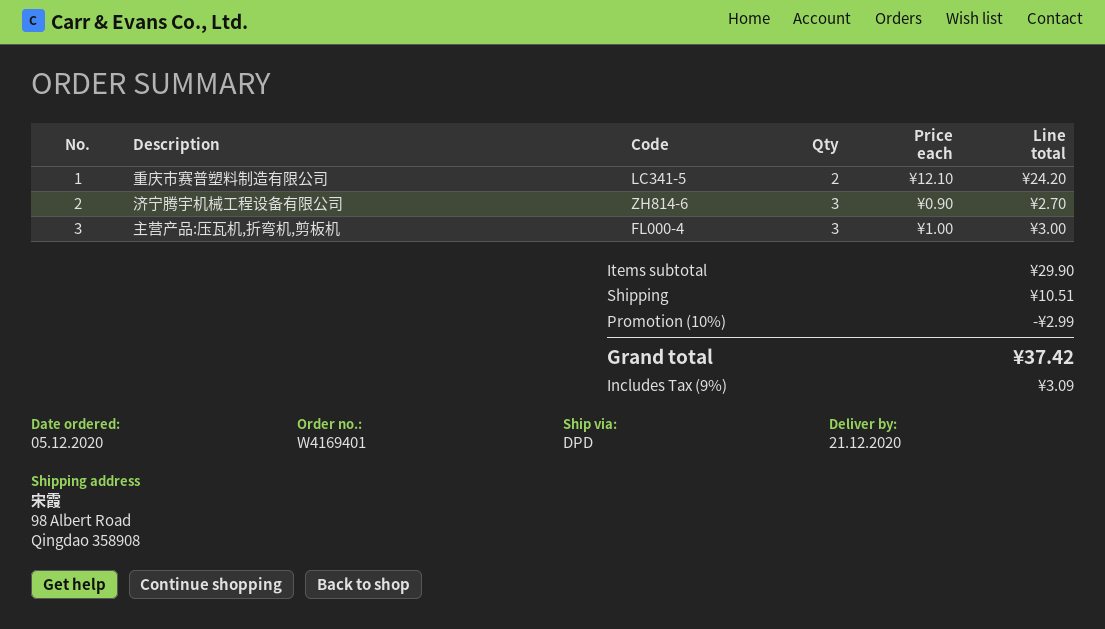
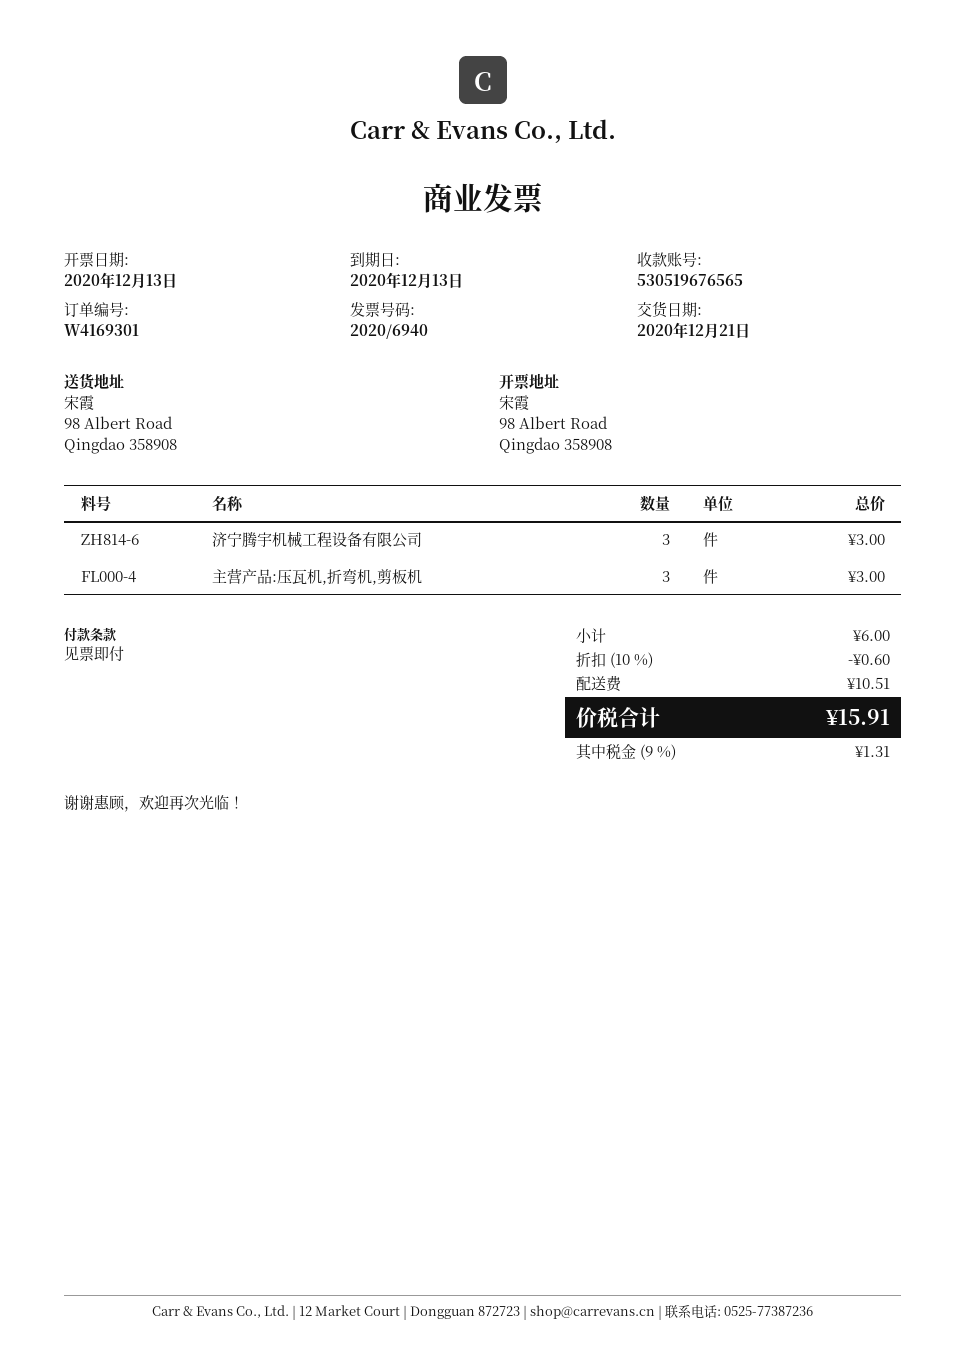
order number: W4169401 -> W4169301
重庆市赛普塑料制造有限公司: 2 for 24.20 -> none
济宁腾宇机械工程设备有限公司: 3 for 2.70 -> 3 for 3.00
subtotal: 29.90 -> 6.00
discount: 10% = 2.99 -> 10% = 0.60
tax: 9% = 3.09 -> 9% = 1.31
total: 37.42 -> 15.91

